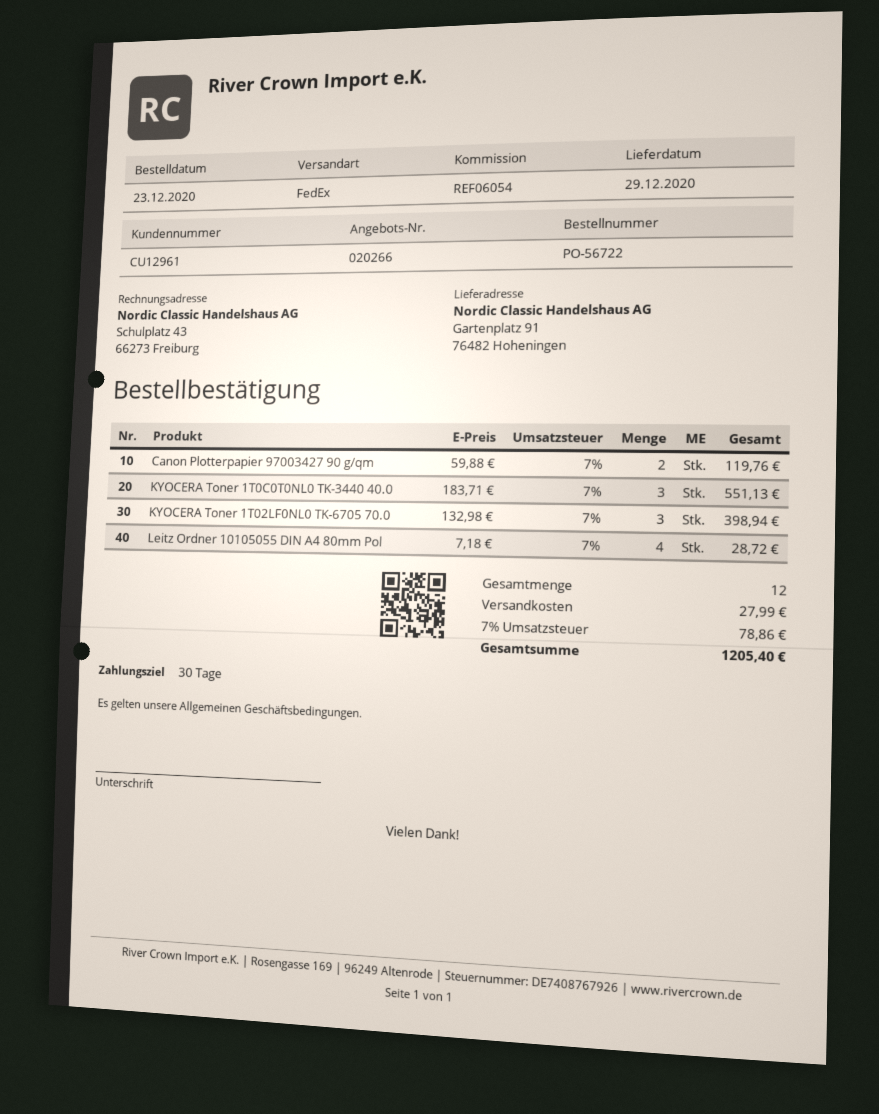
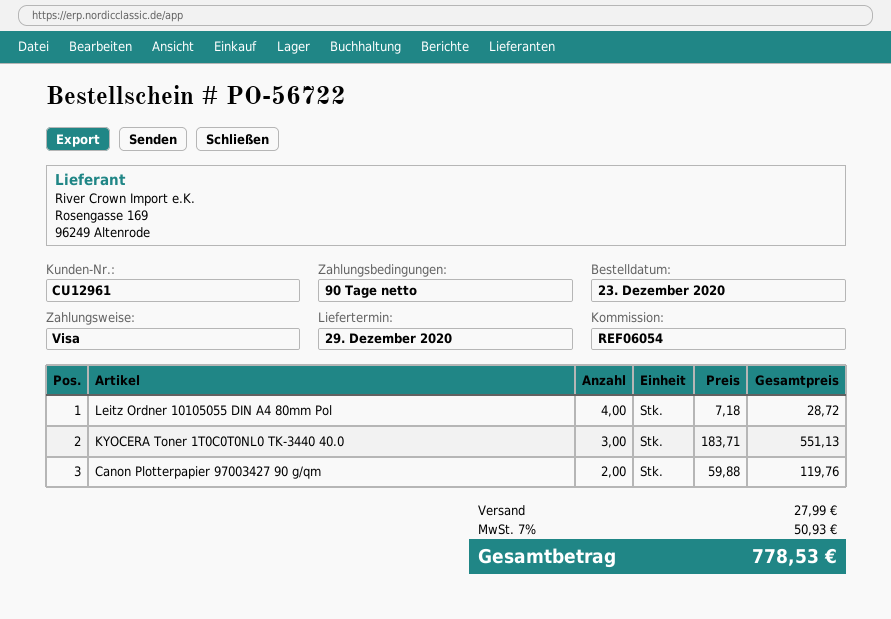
payment terms: 30 days -> 90 days
KYOCERA Toner 1T02LF0NL0 TK-6705 70.0: 3 x 132.98 = 398.94 -> none
tax: 7% = 78.86 -> 7% = 50.93
total: 1205.40 -> 778.53

